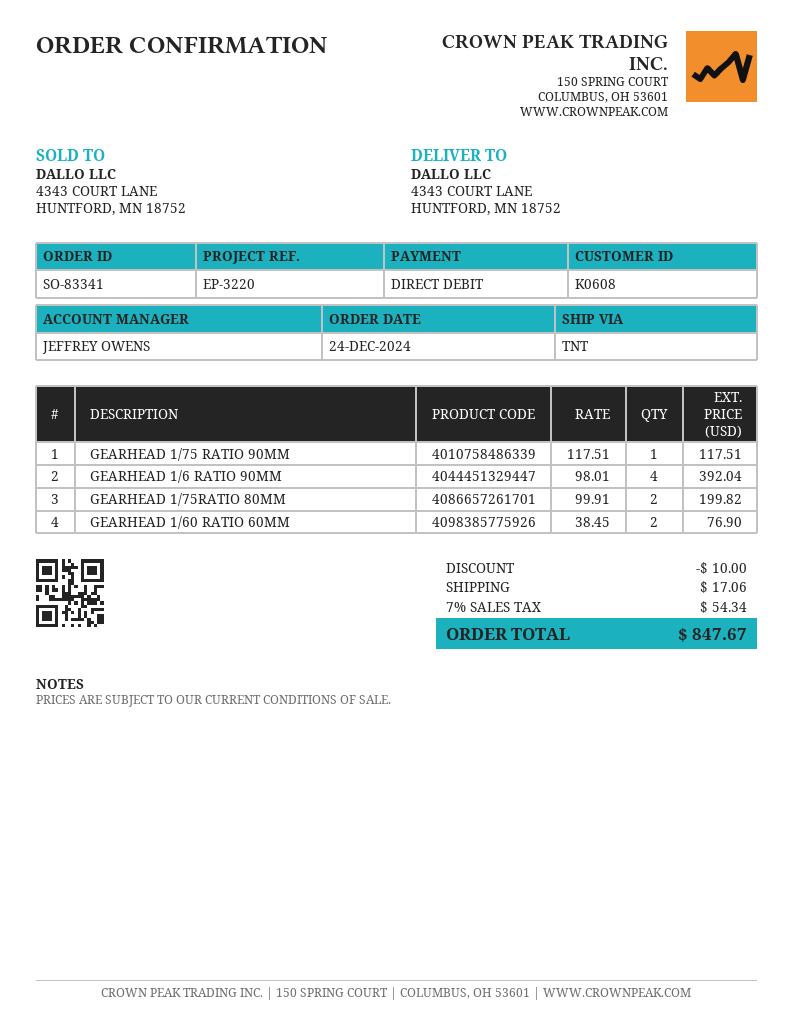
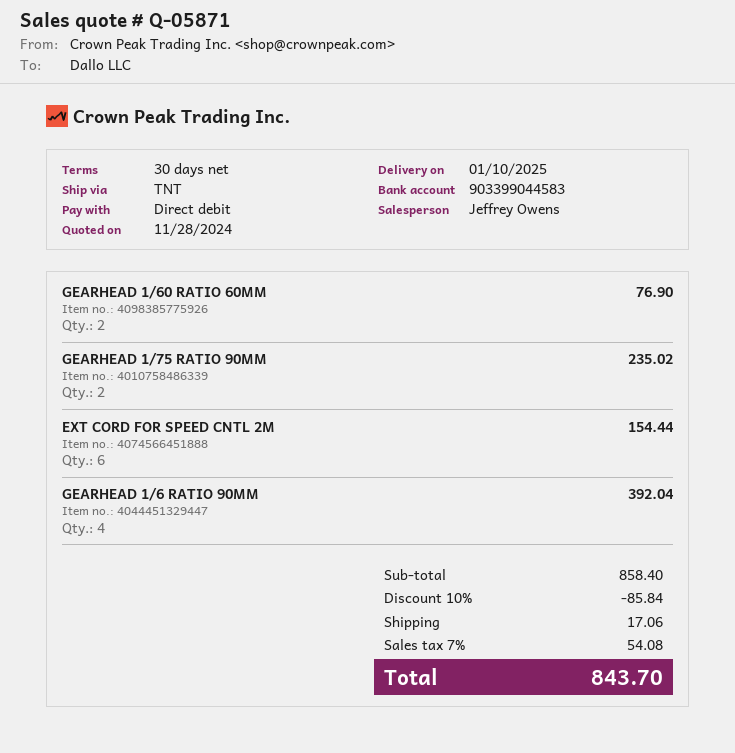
GEARHEAD 1/75 RATIO 90MM: 1 for 117.51 -> 2 for 235.02
GEARHEAD 1/75RATIO 80MM: 2 for 199.82 -> none
EXT CORD FOR SPEED CNTL 2M: none -> 6 for 154.44
discount: 10.00 -> 85.84
tax: 7% = 54.34 -> 7% = 54.08
total: 847.67 -> 843.70

